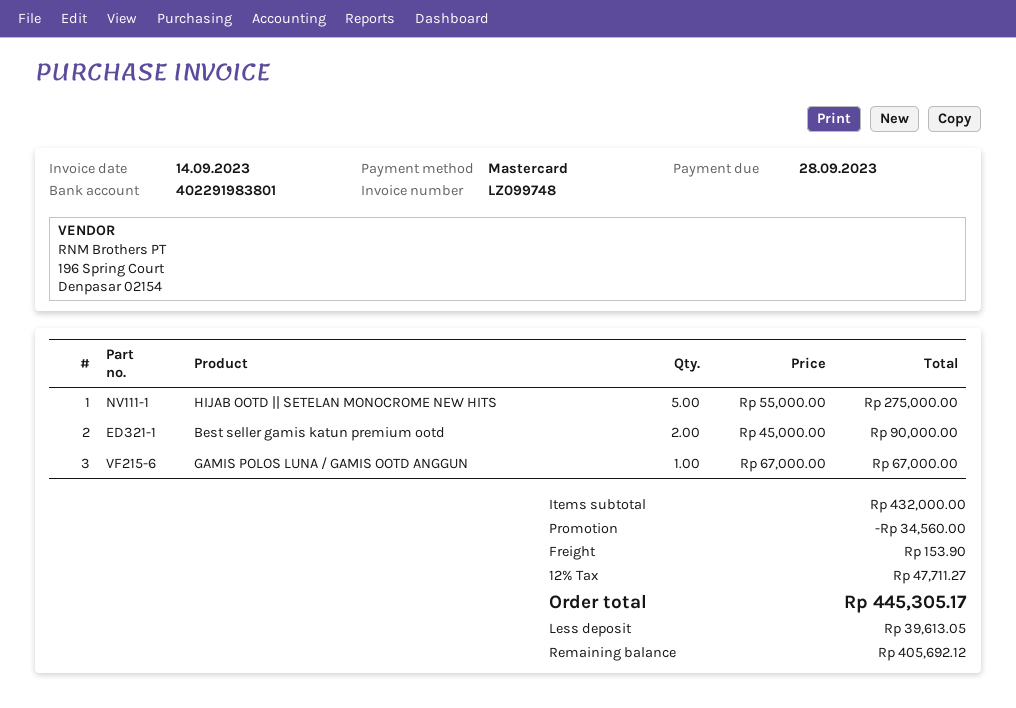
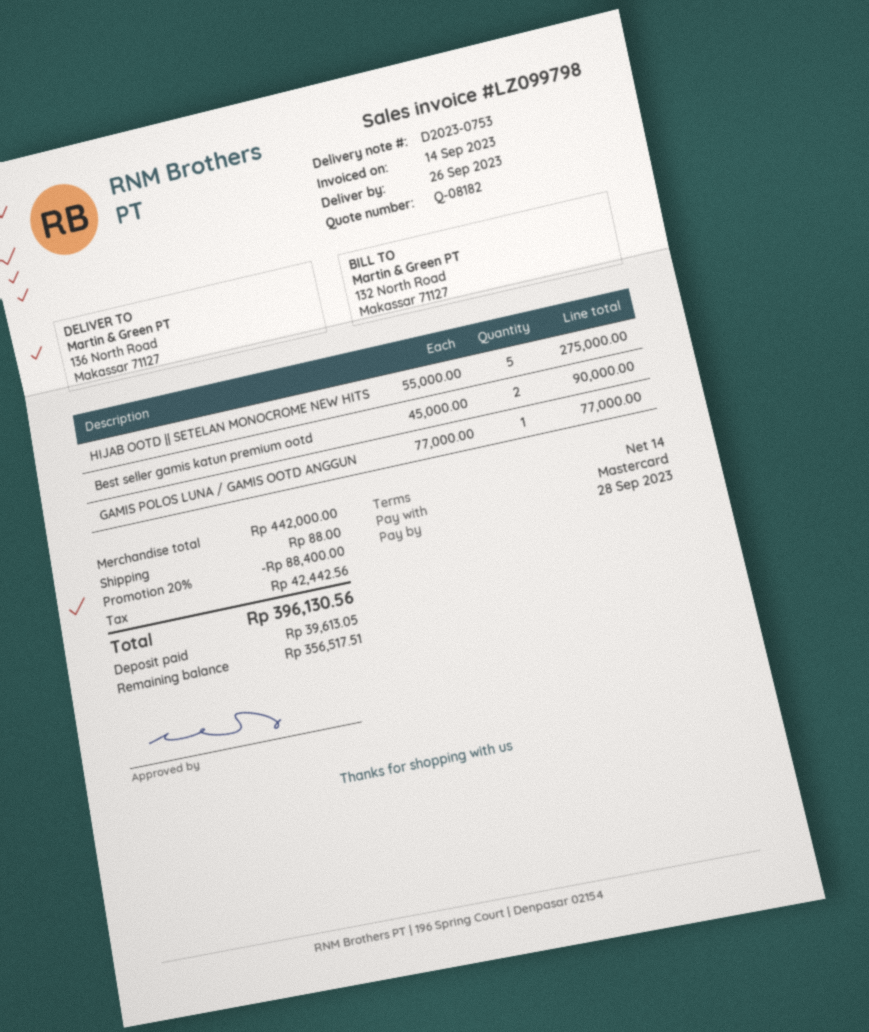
invoice number: LZ099748 -> LZ099798
GAMIS POLOS LUNA / GAMIS OOTD ANGGUN: 1 x 67000.00 = 67000.00 -> 1 x 77000.00 = 77000.00
subtotal: 432000.00 -> 442000.00
discount: 34560.00 -> 88400.00
shipping: 153.90 -> 88.00
tax: 47711.27 -> 42442.56
total: 445305.17 -> 396130.56
balance: 405692.12 -> 356517.51

